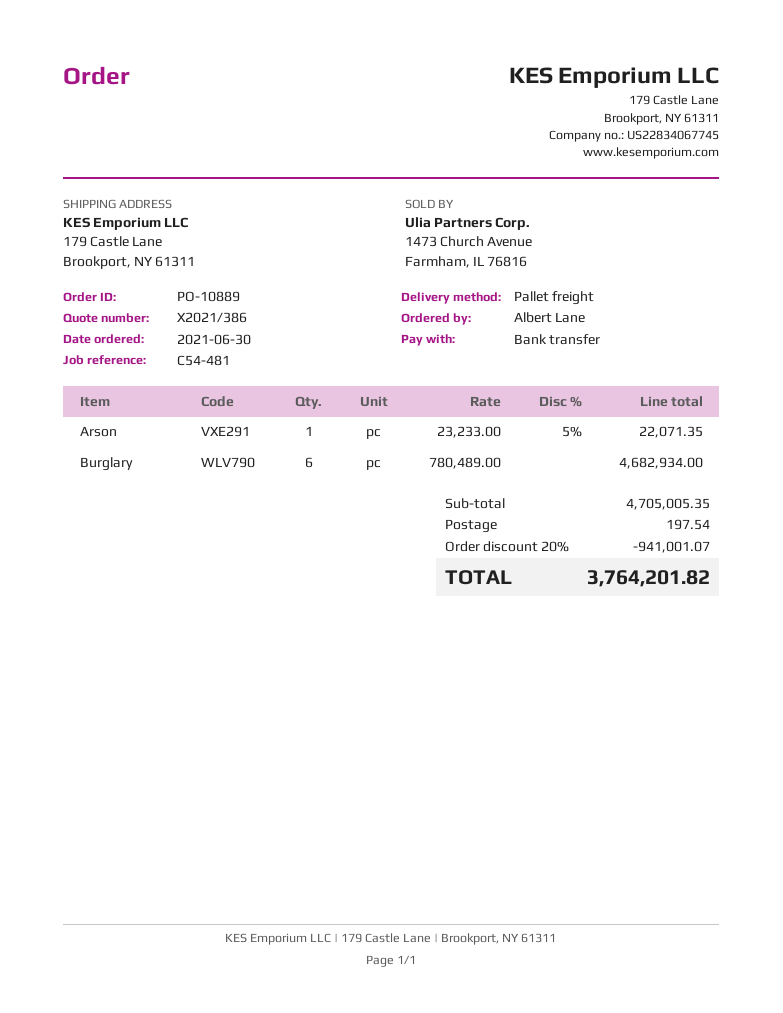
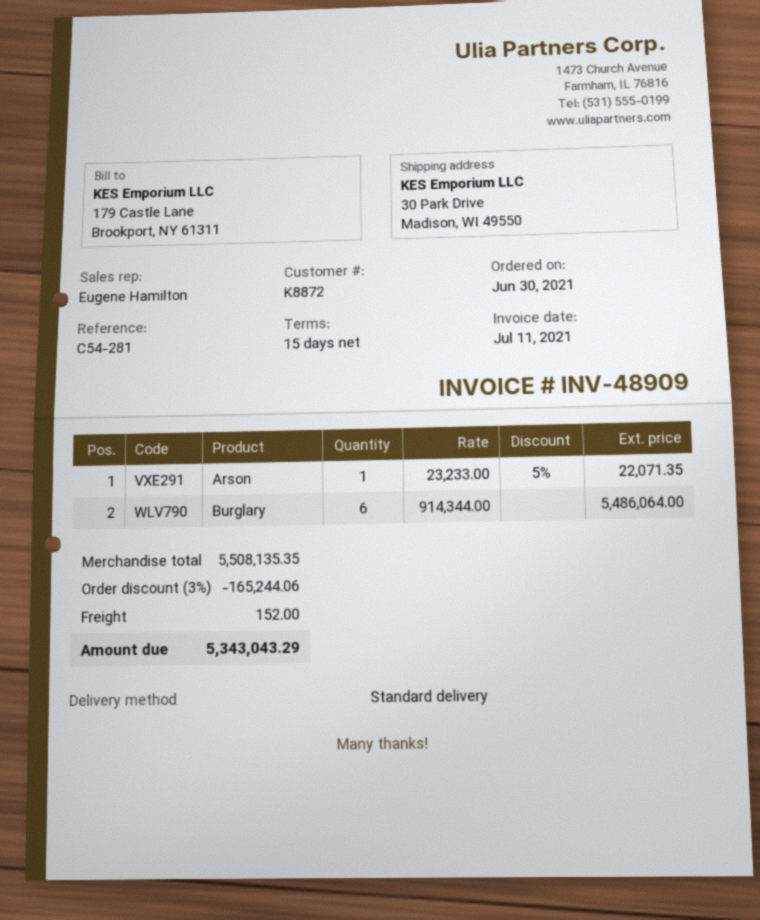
reference: C54-481 -> C54-281
shipping method: pallet freight -> standard
ship to: 179 Castle Lane, Brookport, NY 61311 -> 30 Park Drive, Madison, WI 49550
Burglary: 6 x 780489.00 = 4682934.00 -> 6 x 914344.00 = 5486064.00
subtotal: 4705005.35 -> 5508135.35
discount: 20% = 941001.07 -> 3% = 165244.06
shipping: 197.54 -> 152.00
total: 3764201.82 -> 5343043.29

